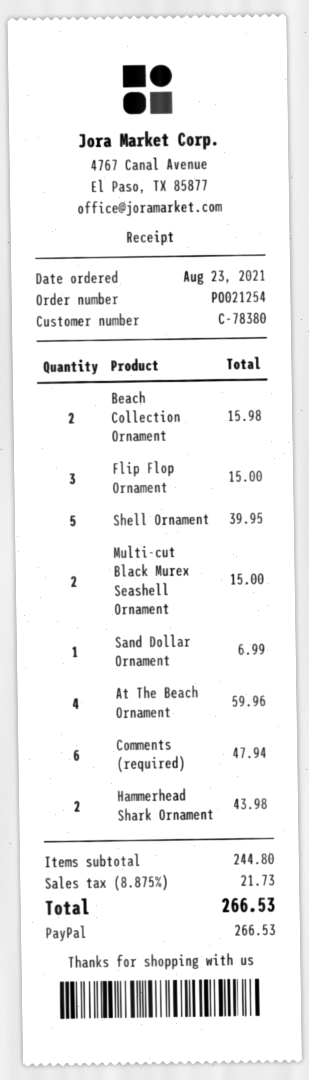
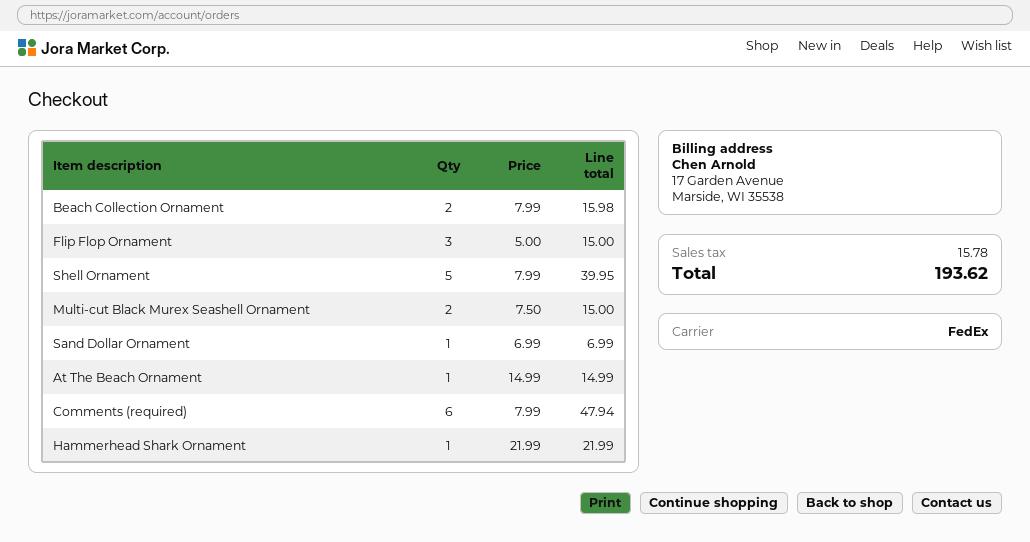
At The Beach Ornament: 4 for 59.96 -> 1 for 14.99
Hammerhead Shark Ornament: 2 for 43.98 -> 1 for 21.99
tax: 21.73 -> 15.78
total: 266.53 -> 193.62

